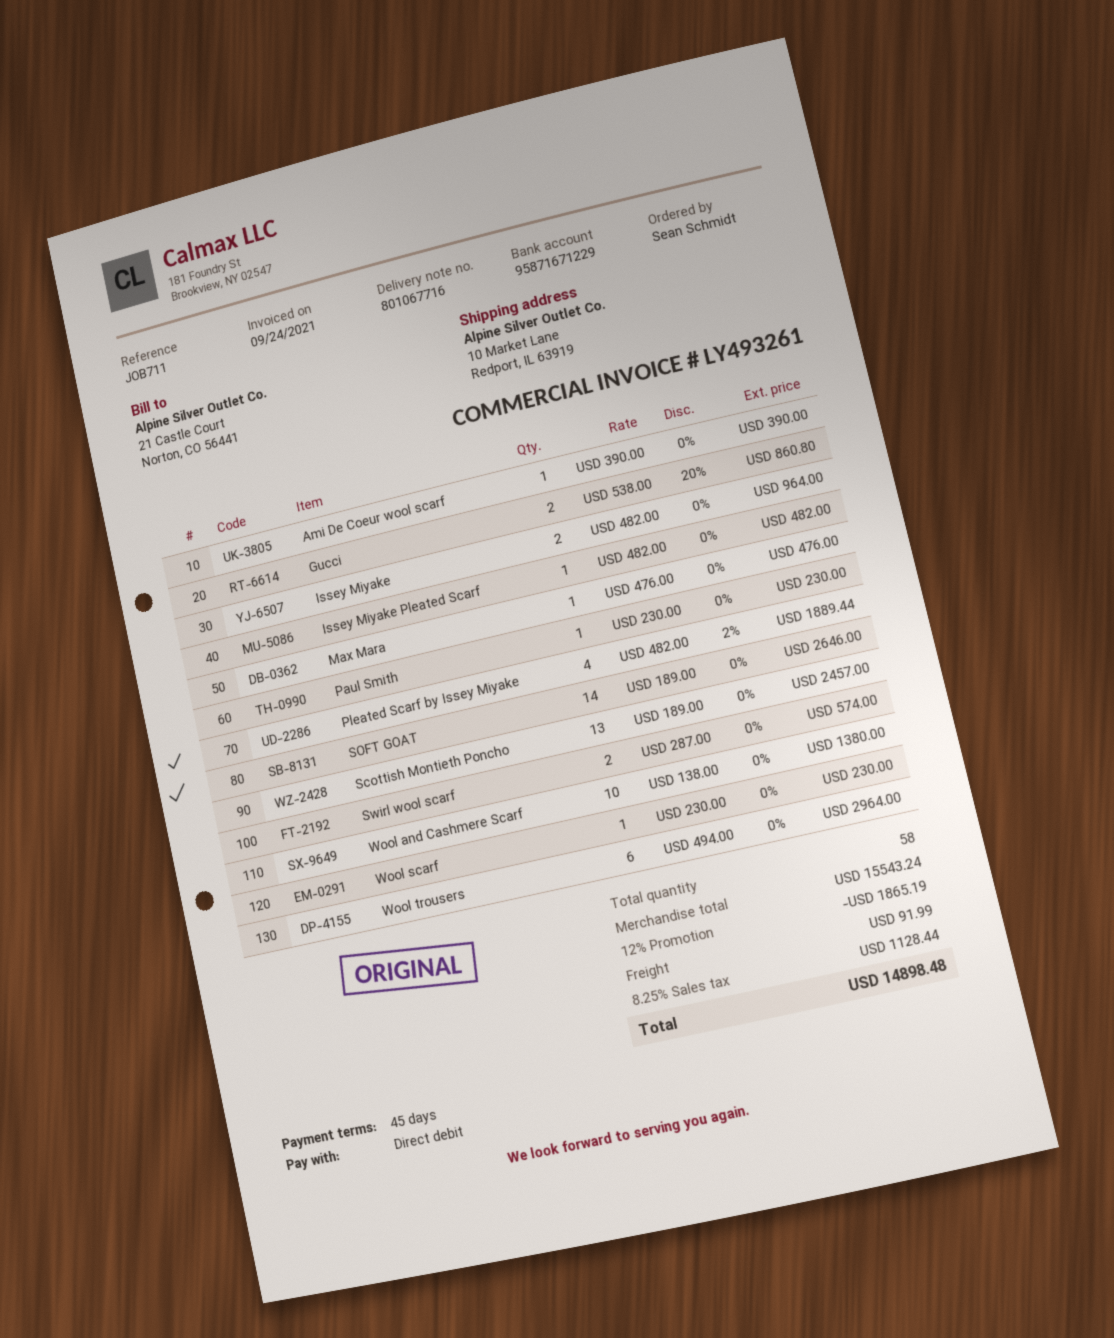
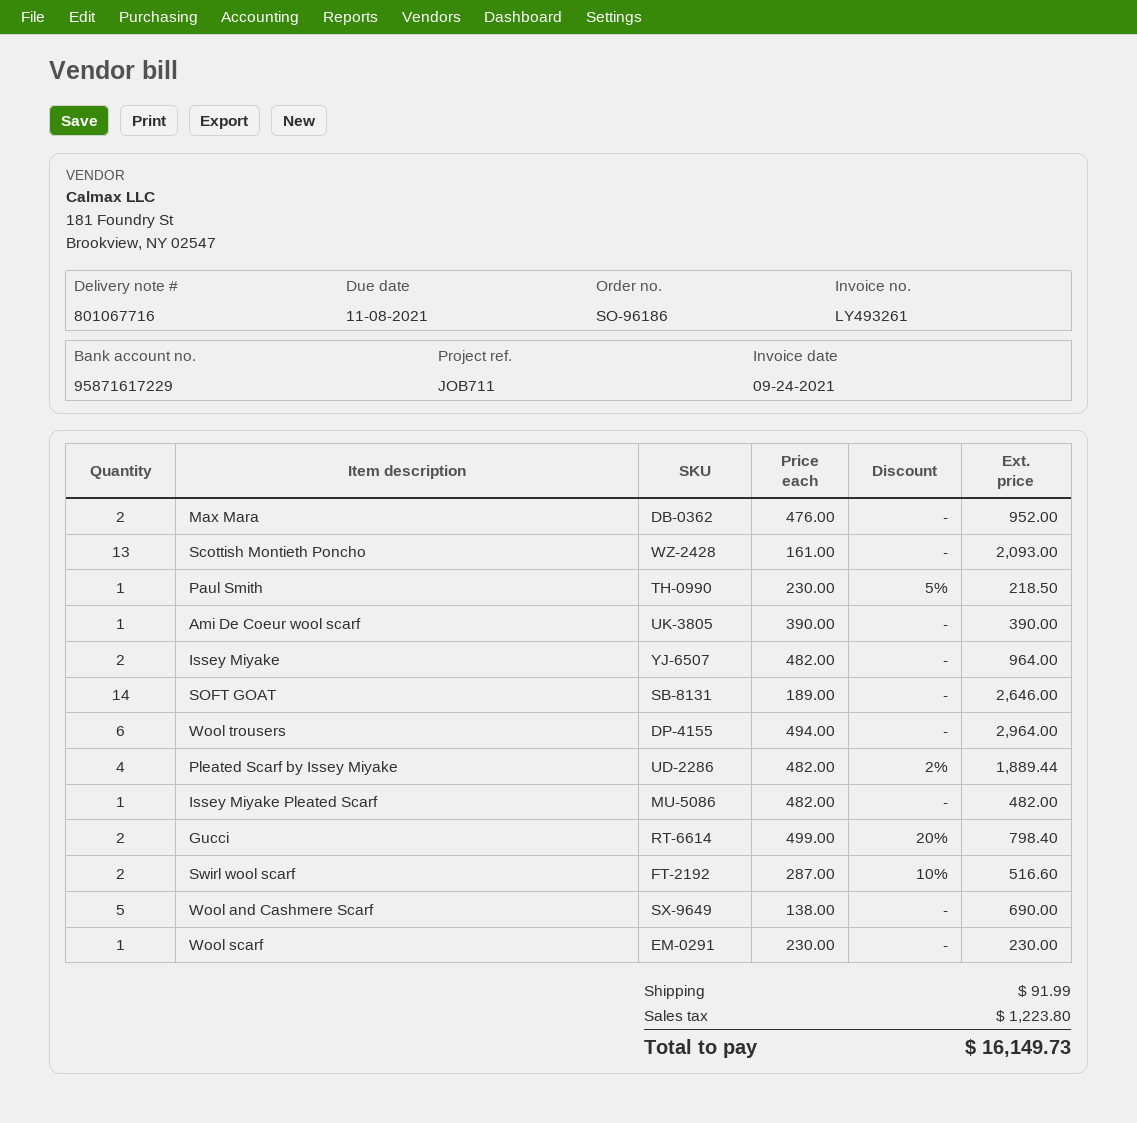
bank account: 95871671229 -> 95871617229
Gucci: 2 x 538.00 - 20% = 860.80 -> 2 x 499.00 - 20% = 798.40
Max Mara: 1 x 476.00 = 476.00 -> 2 x 476.00 = 952.00
Paul Smith: 1 x 230.00 = 230.00 -> 1 x 230.00 - 5% = 218.50
Scottish Montieth Poncho: 13 x 189.00 = 2457.00 -> 13 x 161.00 = 2093.00
Swirl wool scarf: 2 x 287.00 = 574.00 -> 2 x 287.00 - 10% = 516.60
Wool and Cashmere Scarf: 10 x 138.00 = 1380.00 -> 5 x 138.00 = 690.00
discount: 12% = 1865.19 -> none
tax: 1128.44 -> 1223.80
total: 14898.48 -> 16149.73

